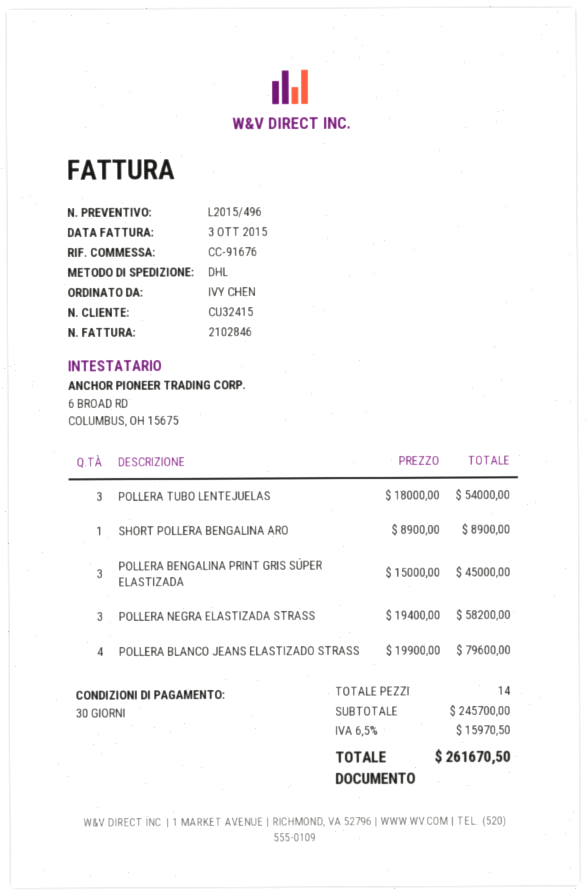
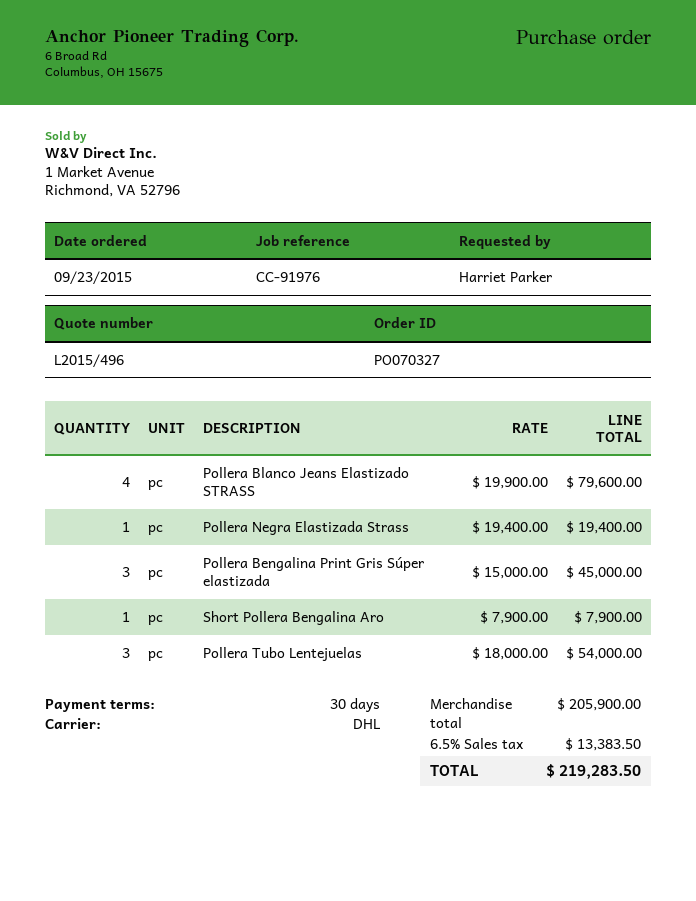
reference: CC-91676 -> CC-91976
ordered by: IVY CHEN -> Harriet Parker
SHORT POLLERA BENGALINA ARO: 1 x 8900.00 = 8900.00 -> 1 x 7900.00 = 7900.00
POLLERA NEGRA ELASTIZADA STRASS: 3 x 19400.00 = 58200.00 -> 1 x 19400.00 = 19400.00
subtotal: 245700.00 -> 205900.00
tax: 6.5% = 15970.50 -> 6.5% = 13383.50
total: 261670.50 -> 219283.50

